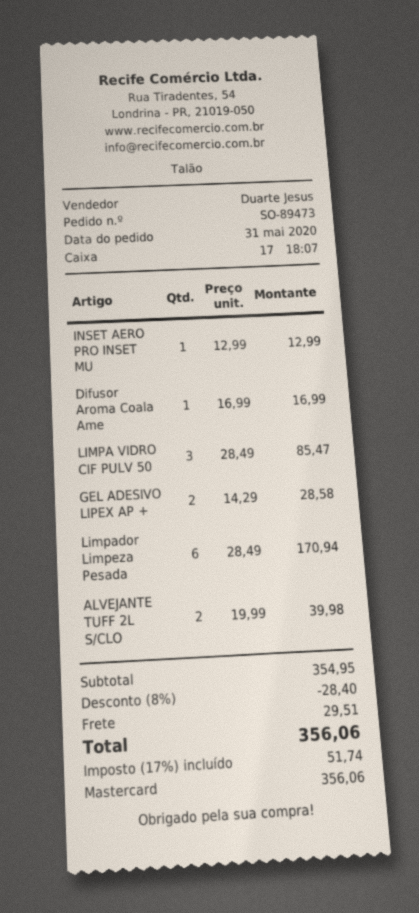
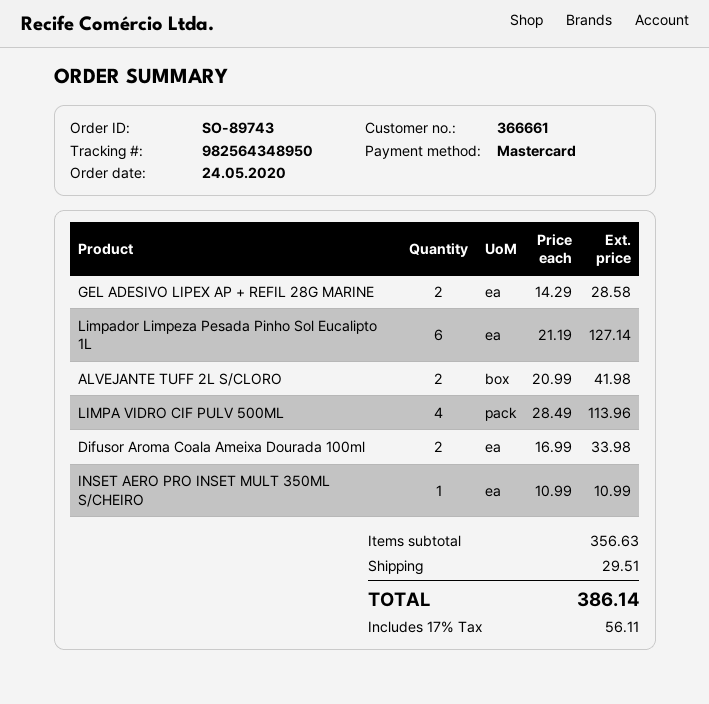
order number: SO-89473 -> SO-89743
order date: 2020-05-31 -> 2020-05-24
INSET AERO PRO INSET MU: 1 x 12.99 = 12.99 -> 1 x 10.99 = 10.99
Difusor Aroma Coala Ame: 1 x 16.99 = 16.99 -> 2 x 16.99 = 33.98
LIMPA VIDRO CIF PULV 50: 3 x 28.49 = 85.47 -> 4 x 28.49 = 113.96
Limpador Limpeza Pesada: 6 x 28.49 = 170.94 -> 6 x 21.19 = 127.14
ALVEJANTE TUFF 2L S/CLO: 2 x 19.99 = 39.98 -> 2 x 20.99 = 41.98
subtotal: 354.95 -> 356.63
discount: 8% = 28.40 -> none
tax: 17% = 51.74 -> 17% = 56.11
total: 356.06 -> 386.14

